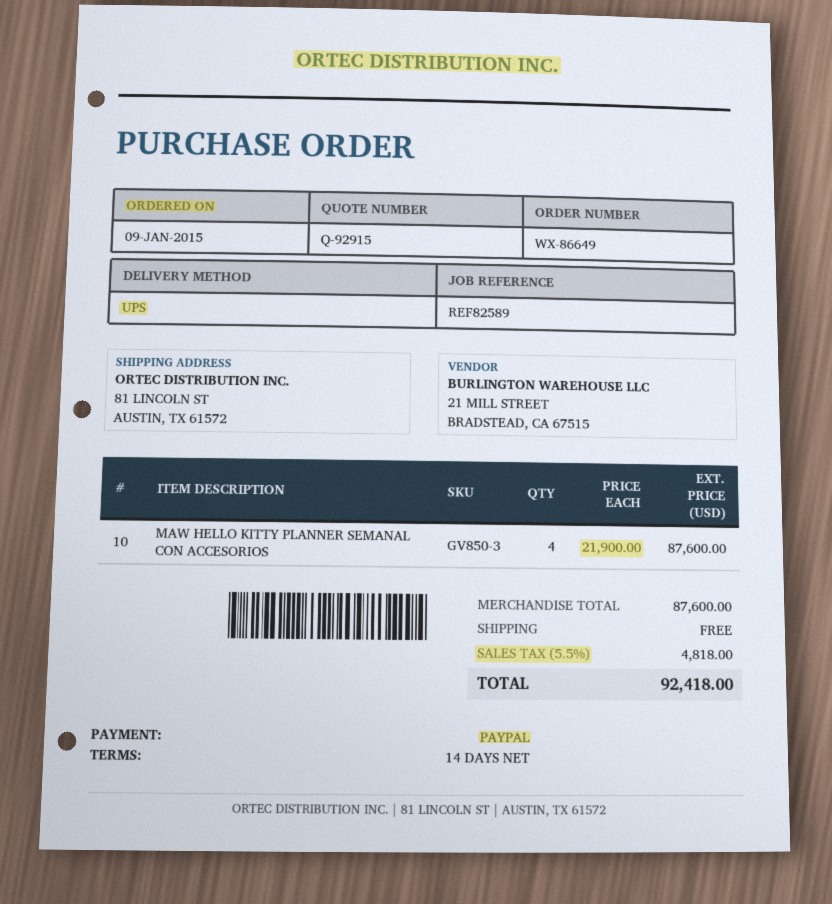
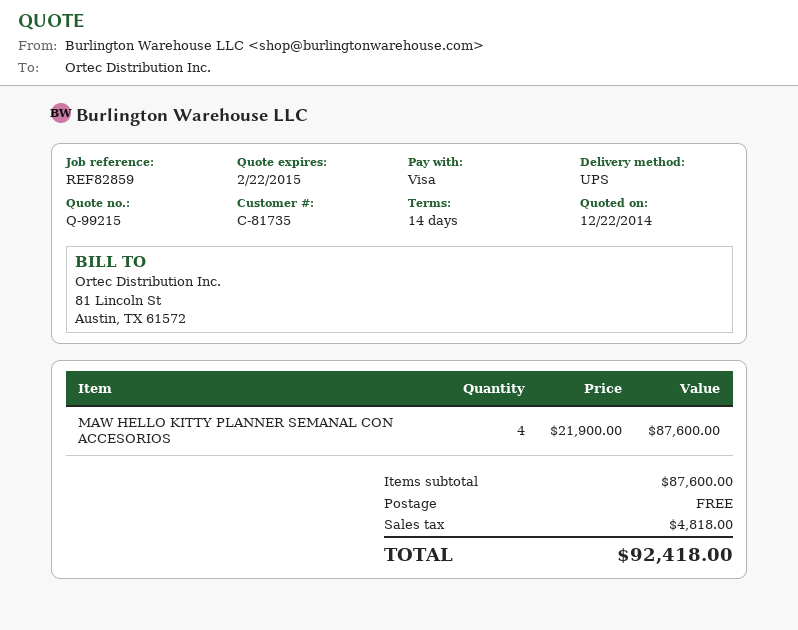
quote number: Q-92915 -> Q-99215
reference: REF82589 -> REF82859
payment method: PayPal -> Visa

